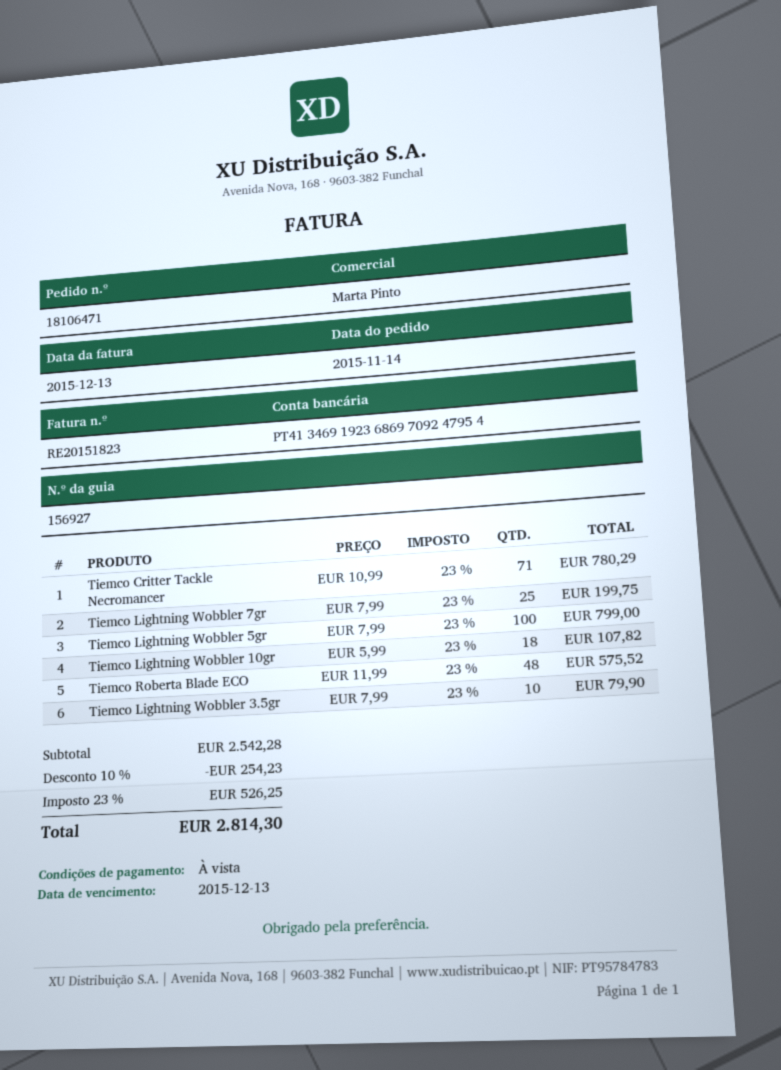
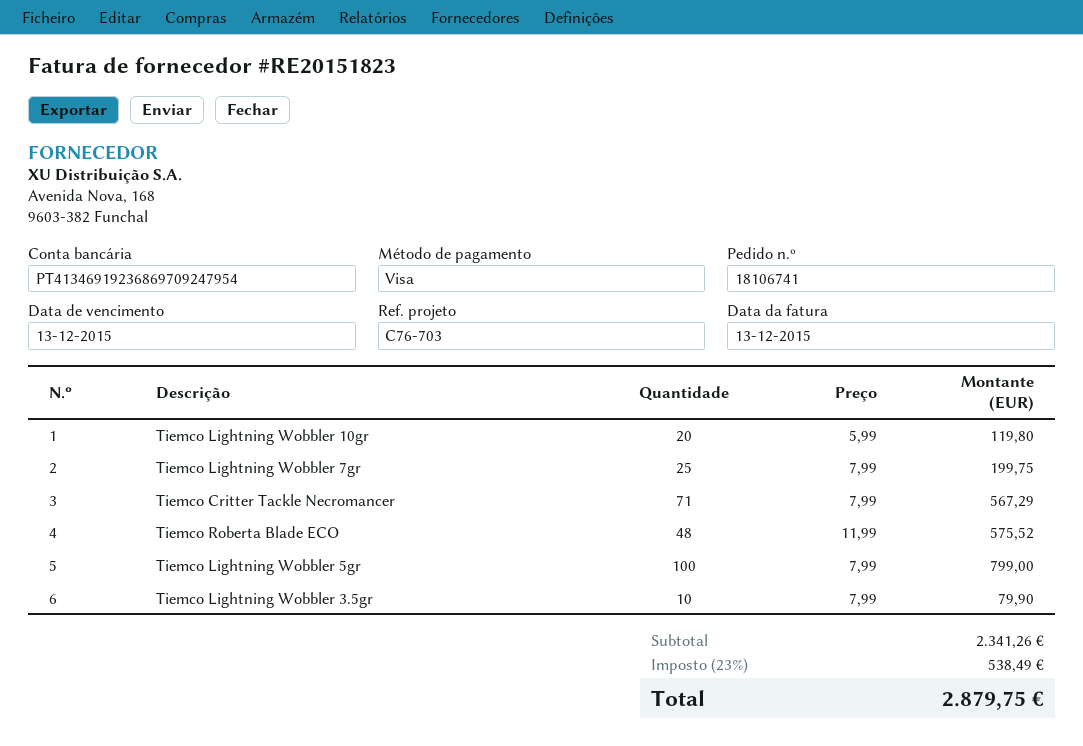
order number: 18106471 -> 18106741
Tiemco Critter Tackle Necromancer: 71 x 10.99 = 780.29 -> 71 x 7.99 = 567.29
Tiemco Lightning Wobbler 10gr: 18 x 5.99 = 107.82 -> 20 x 5.99 = 119.80
subtotal: 2542.28 -> 2341.26
discount: 10% = 254.23 -> none
tax: 23% = 526.25 -> 23% = 538.49
total: 2814.30 -> 2879.75

